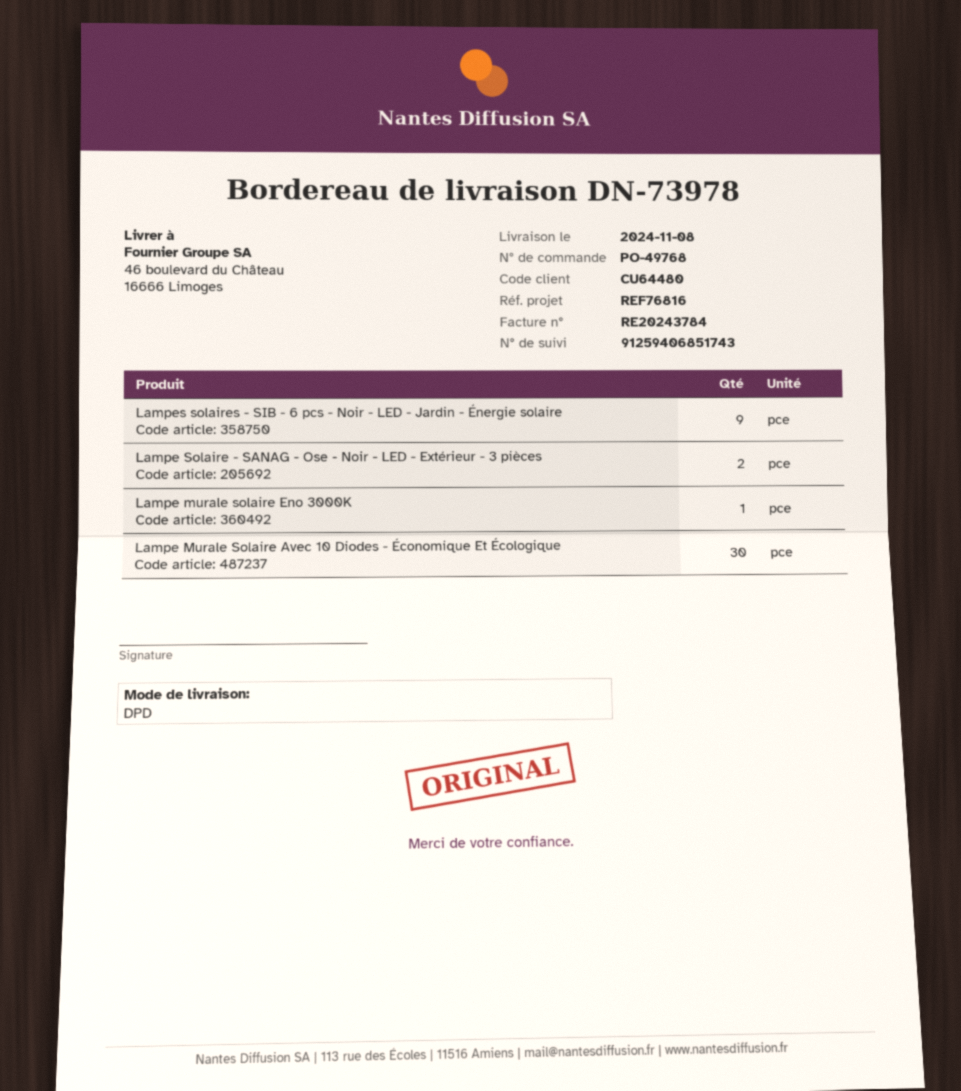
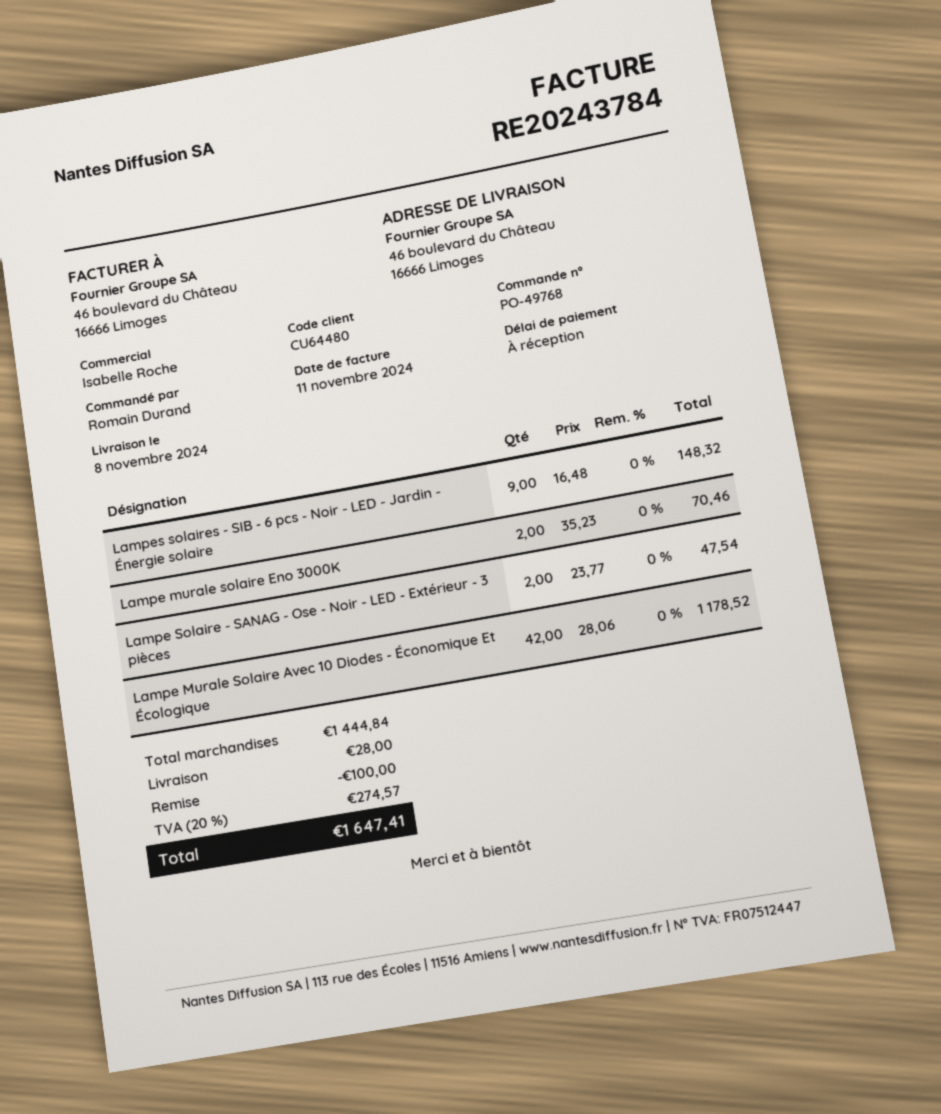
Lampe murale solaire Eno 3000K: 1 -> 2
Lampe Murale Solaire Avec 10 Diodes - Économique Et Écologique: 30 -> 42

